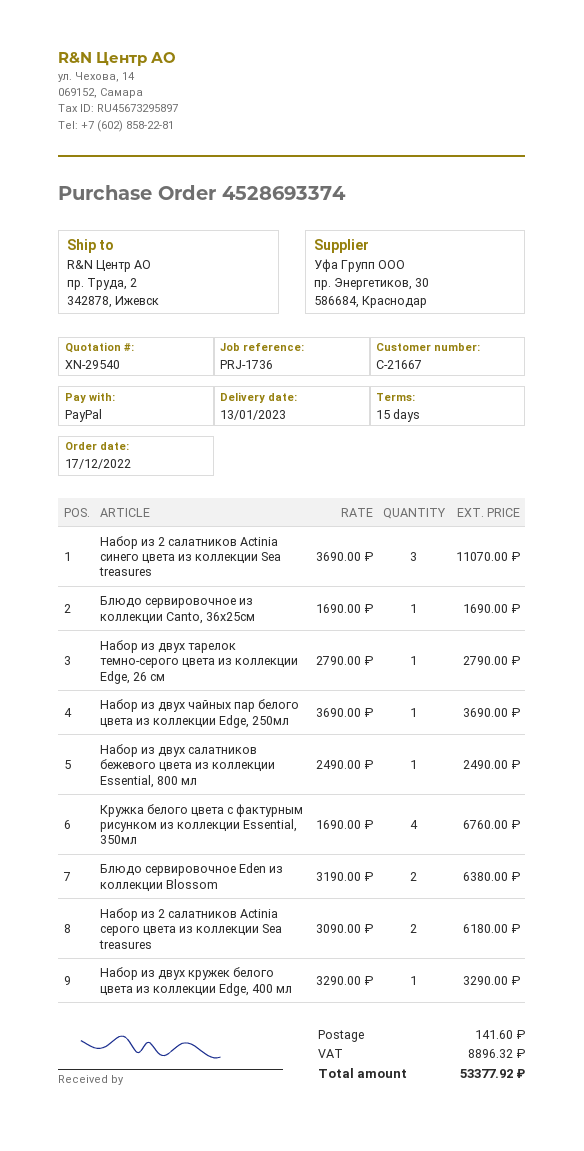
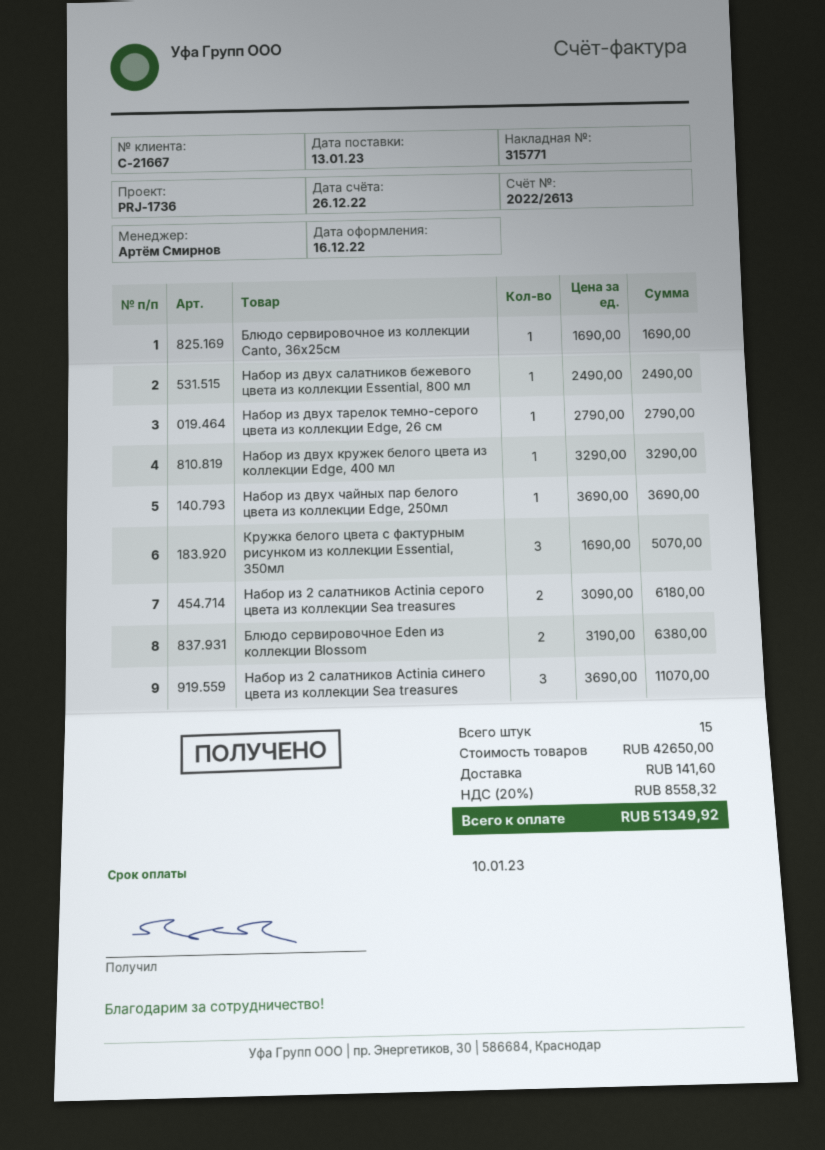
order date: 2022-12-17 -> 2022-12-16
Кружка белого цвета с фактурным рисунком из коллекции Essential, 350мл: 4 x 1690.00 = 6760.00 -> 3 x 1690.00 = 5070.00
tax: 8896.32 -> 8558.32
total: 53377.92 -> 51349.92

